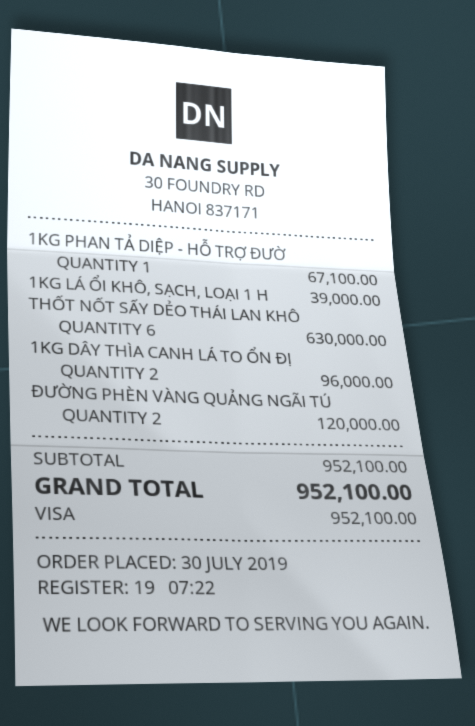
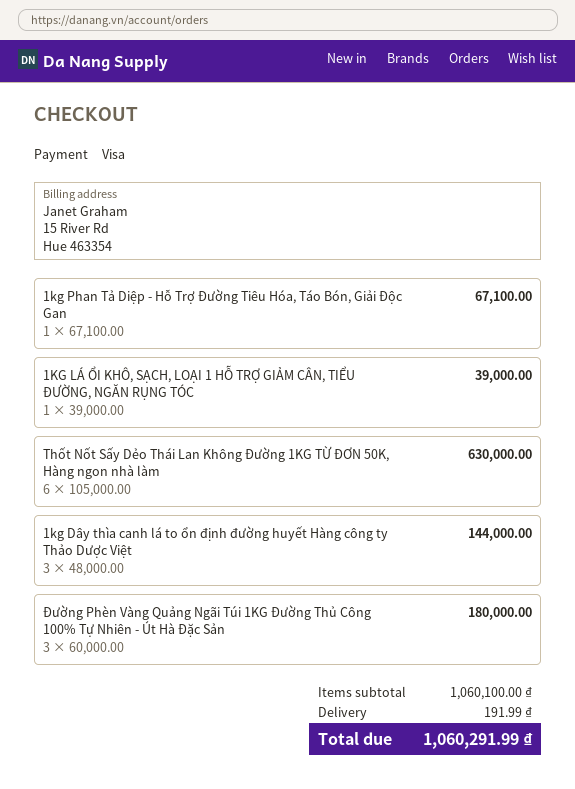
1KG DÂY THÌA CANH LÁ TO ỔN ĐỊ: 2 for 96000.00 -> 3 for 144000.00
ĐƯỜNG PHÈN VÀNG QUẢNG NGÃI TÚ: 2 for 120000.00 -> 3 for 180000.00
subtotal: 952100.00 -> 1060100.00
shipping: none -> 191.99
total: 952100.00 -> 1060291.99

